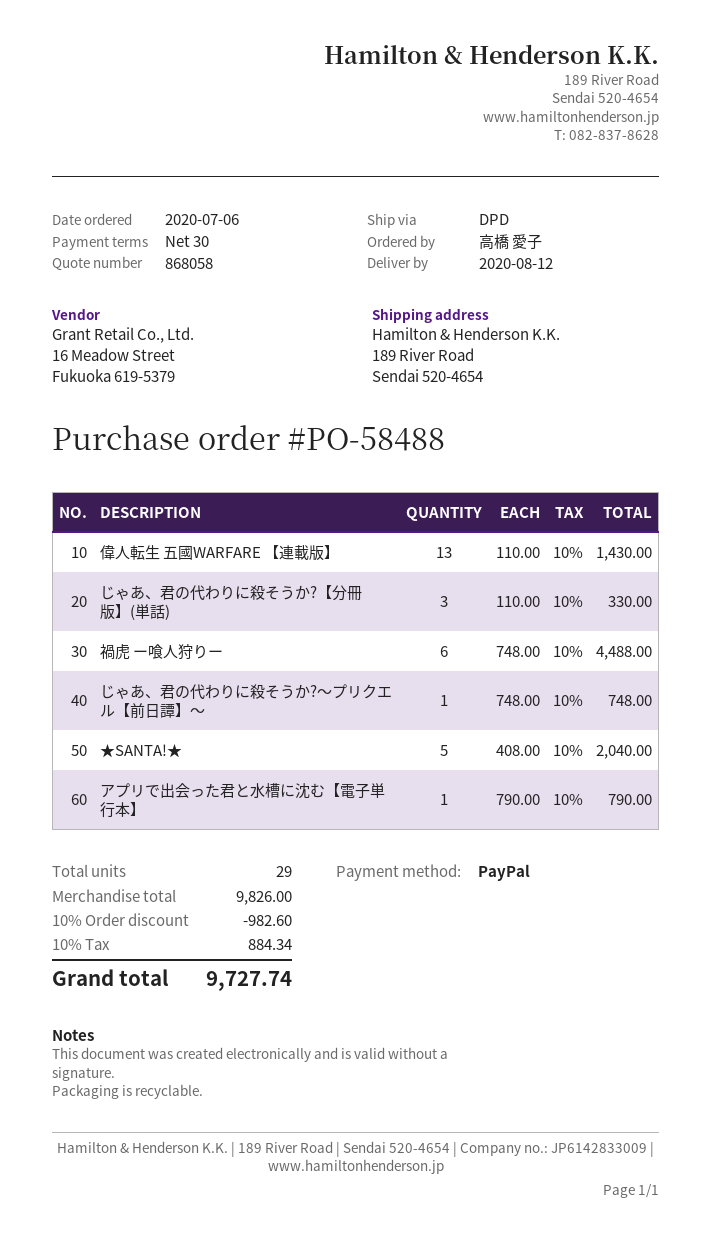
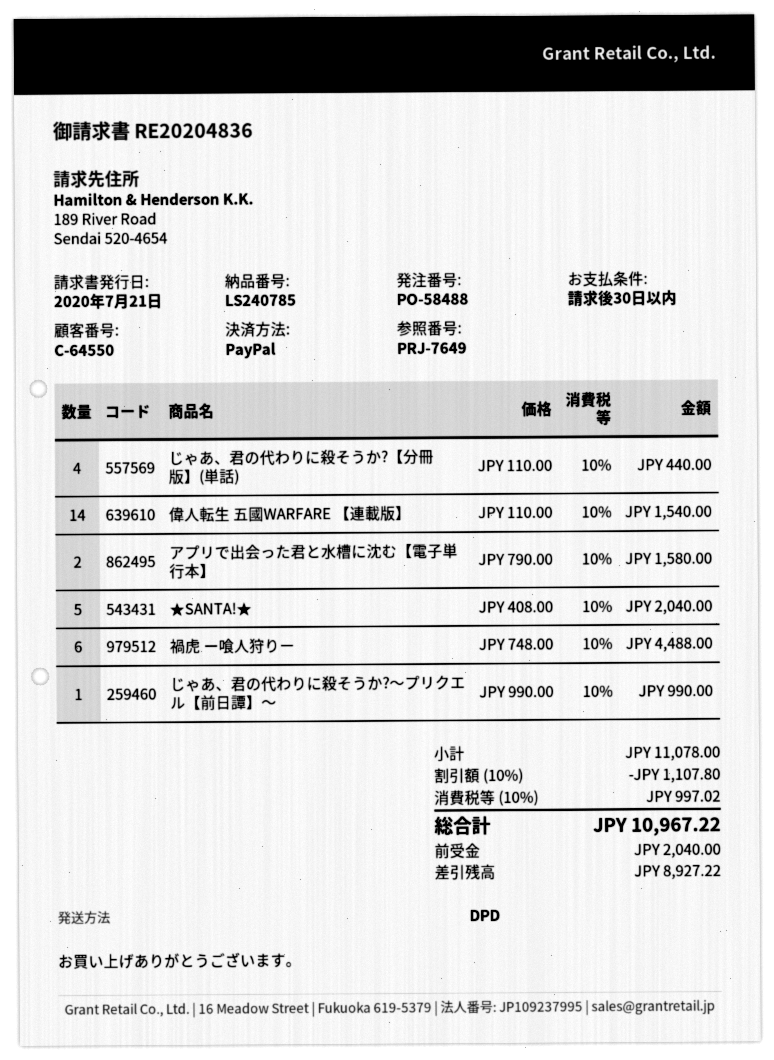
偉人転生 五國WARFARE 【連載版】: 13 x 110.00 = 1430.00 -> 14 x 110.00 = 1540.00
じゃあ、君の代わりに殺そうか?【分冊版】(単話): 3 x 110.00 = 330.00 -> 4 x 110.00 = 440.00
じゃあ、君の代わりに殺そうか?〜プリクエル【前日譚】〜: 1 x 748.00 = 748.00 -> 1 x 990.00 = 990.00
アプリで出会った君と水槽に沈む【電子単行本】: 1 x 790.00 = 790.00 -> 2 x 790.00 = 1580.00
subtotal: 9826.00 -> 11078.00
discount: 10% = 982.60 -> 10% = 1107.80
tax: 10% = 884.34 -> 10% = 997.02
total: 9727.74 -> 10967.22

